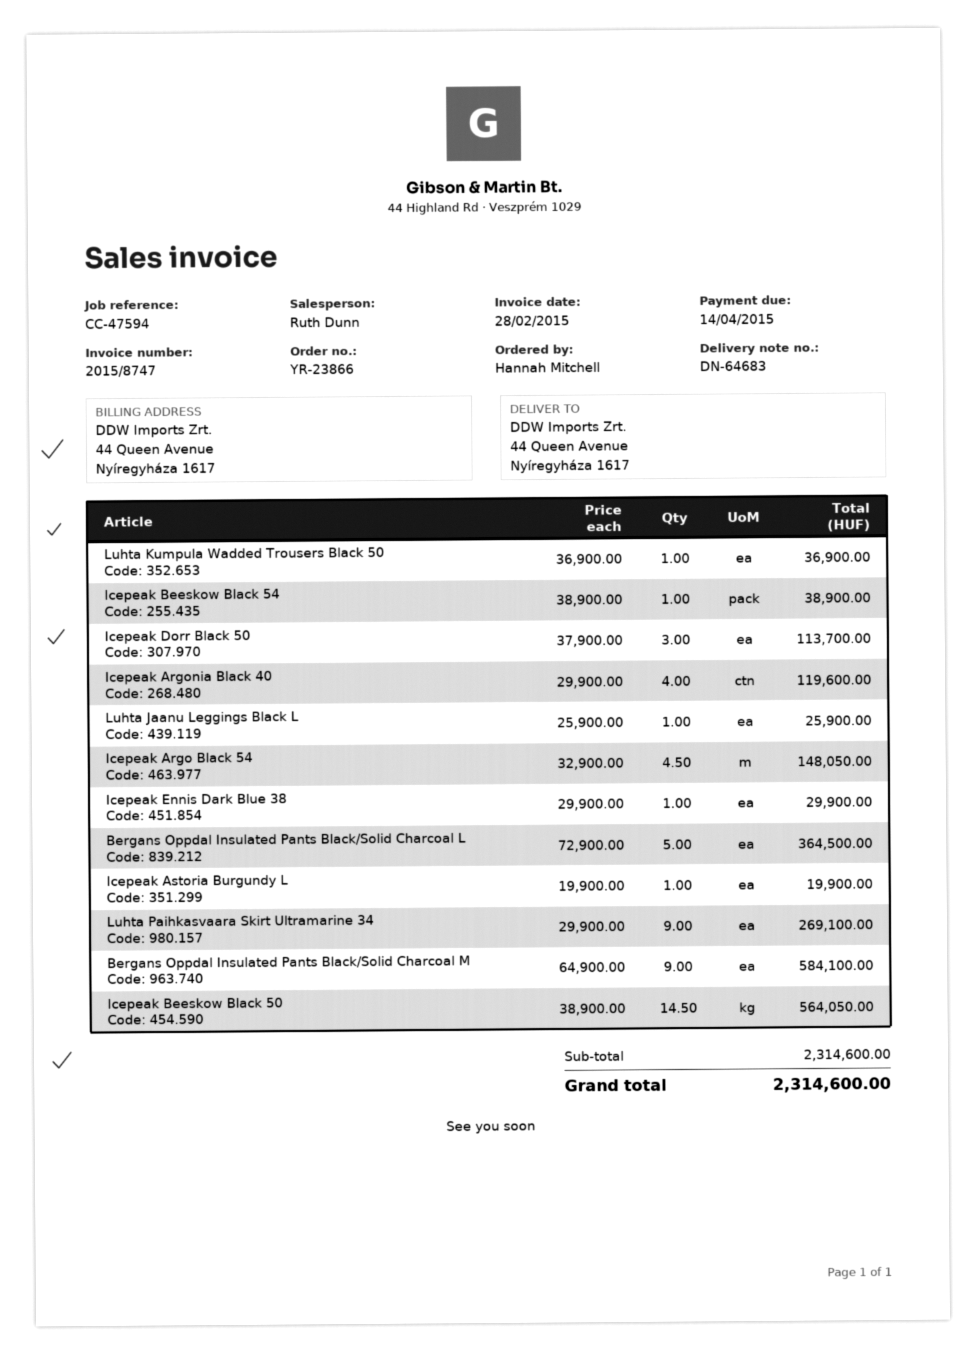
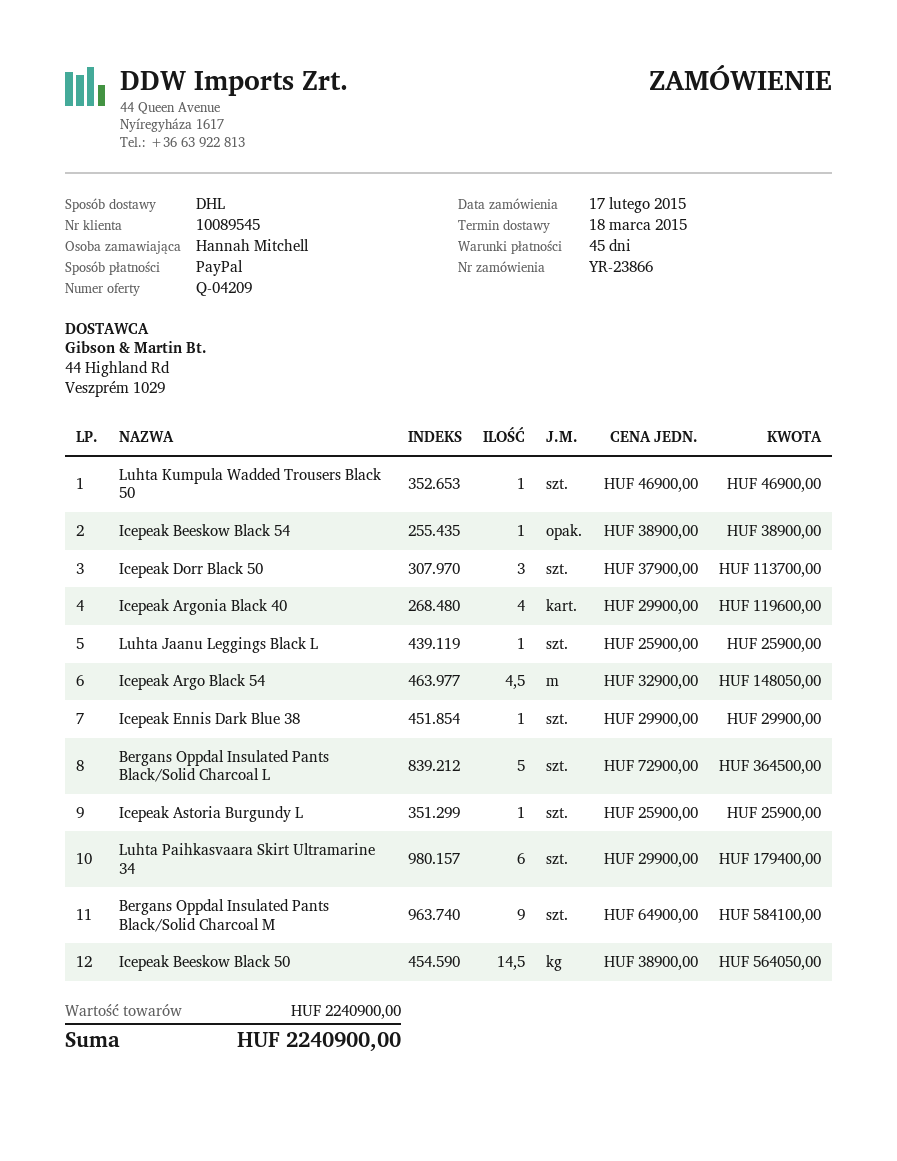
Luhta Kumpula Wadded Trousers Black 50: 1 x 36900.00 = 36900.00 -> 1 x 46900.00 = 46900.00
Icepeak Astoria Burgundy L: 1 x 19900.00 = 19900.00 -> 1 x 25900.00 = 25900.00
Luhta Paihkasvaara Skirt Ultramarine 34: 9 x 29900.00 = 269100.00 -> 6 x 29900.00 = 179400.00
subtotal: 2314600.00 -> 2240900.00
total: 2314600.00 -> 2240900.00

